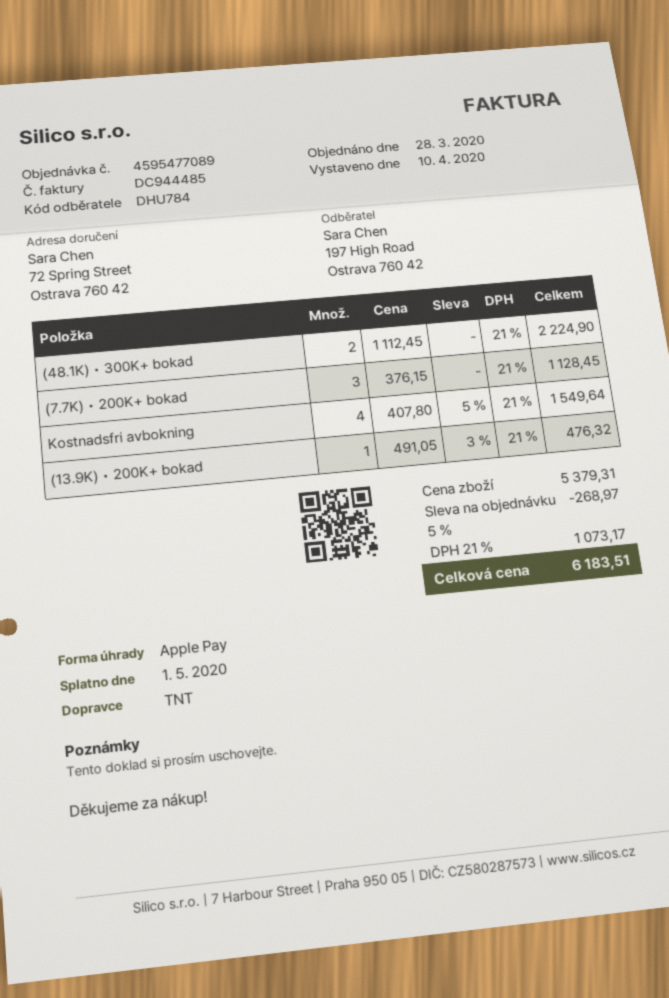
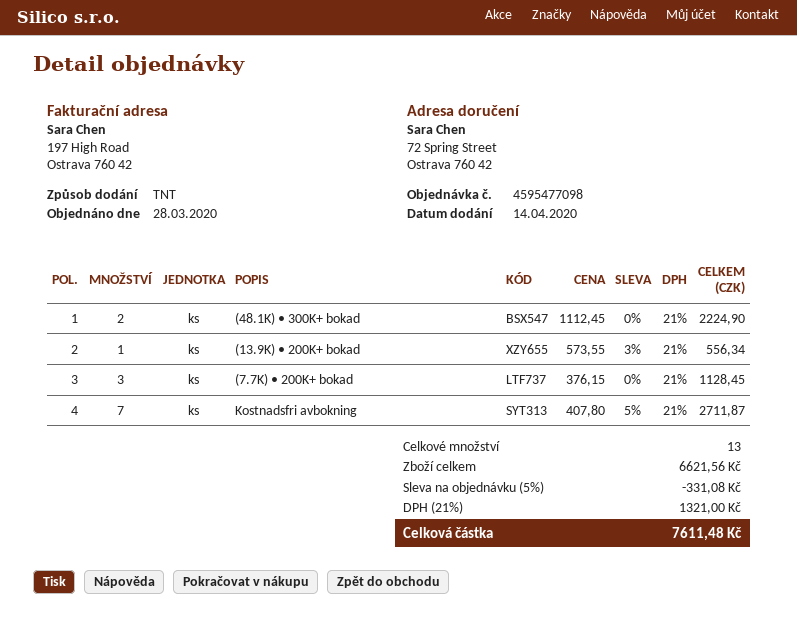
order number: 4595477089 -> 4595477098
Kostnadsfri avbokning: 4 x 407.80 - 5% = 1549.64 -> 7 x 407.80 - 5% = 2711.87
(13.9K) • 200K+ bokad: 1 x 491.05 - 3% = 476.32 -> 1 x 573.55 - 3% = 556.34
subtotal: 5379.31 -> 6621.56
discount: 5% = 268.97 -> 5% = 331.08
tax: 21% = 1073.17 -> 21% = 1321.00
total: 6183.51 -> 7611.48

